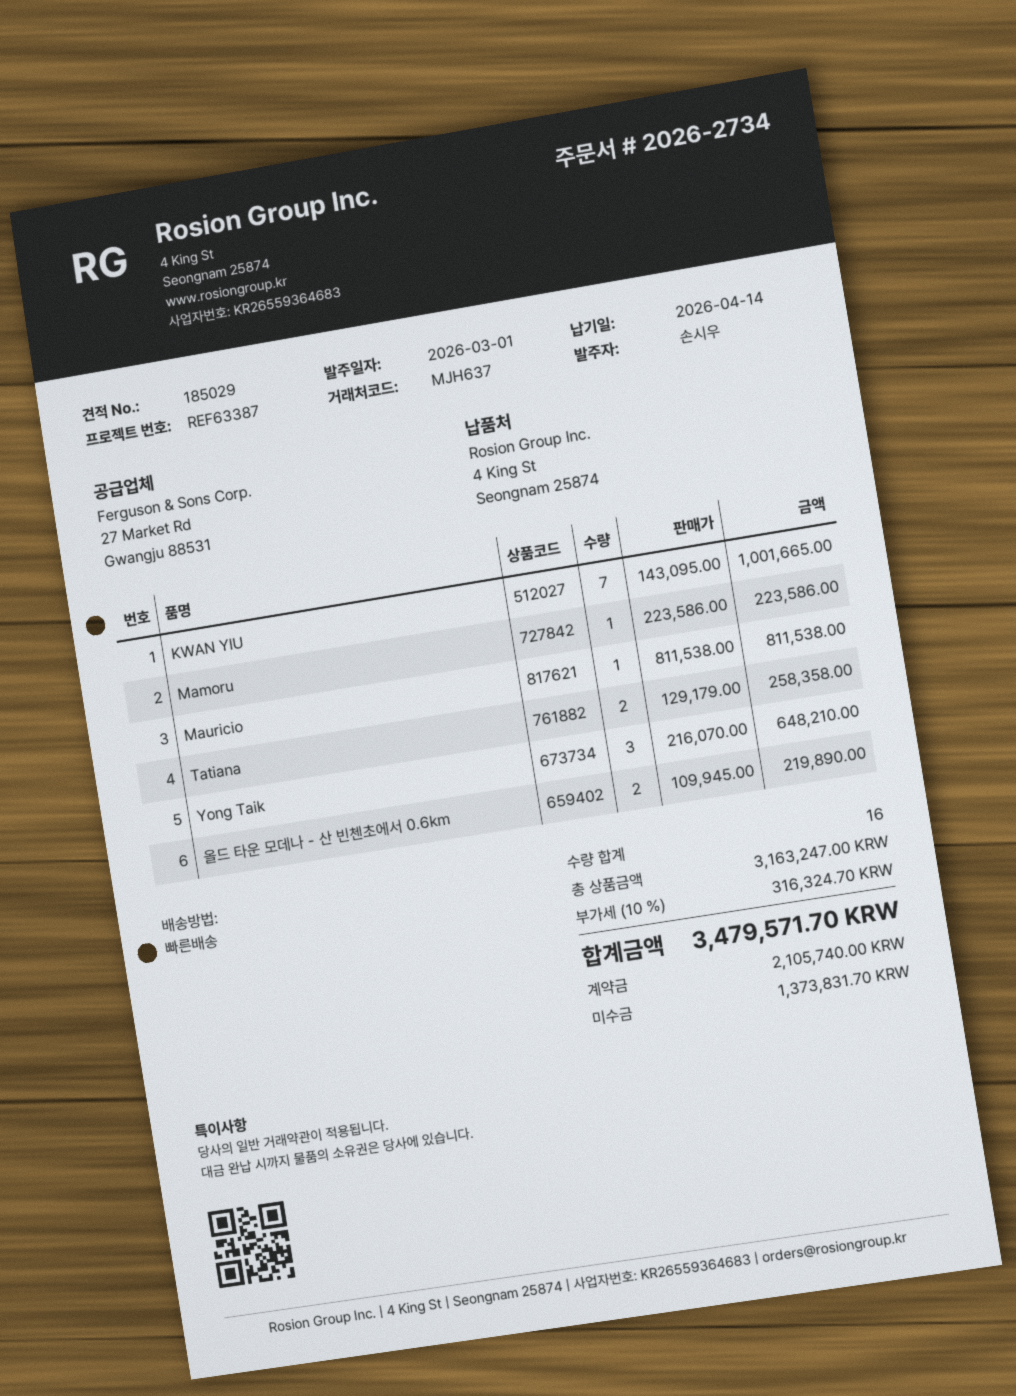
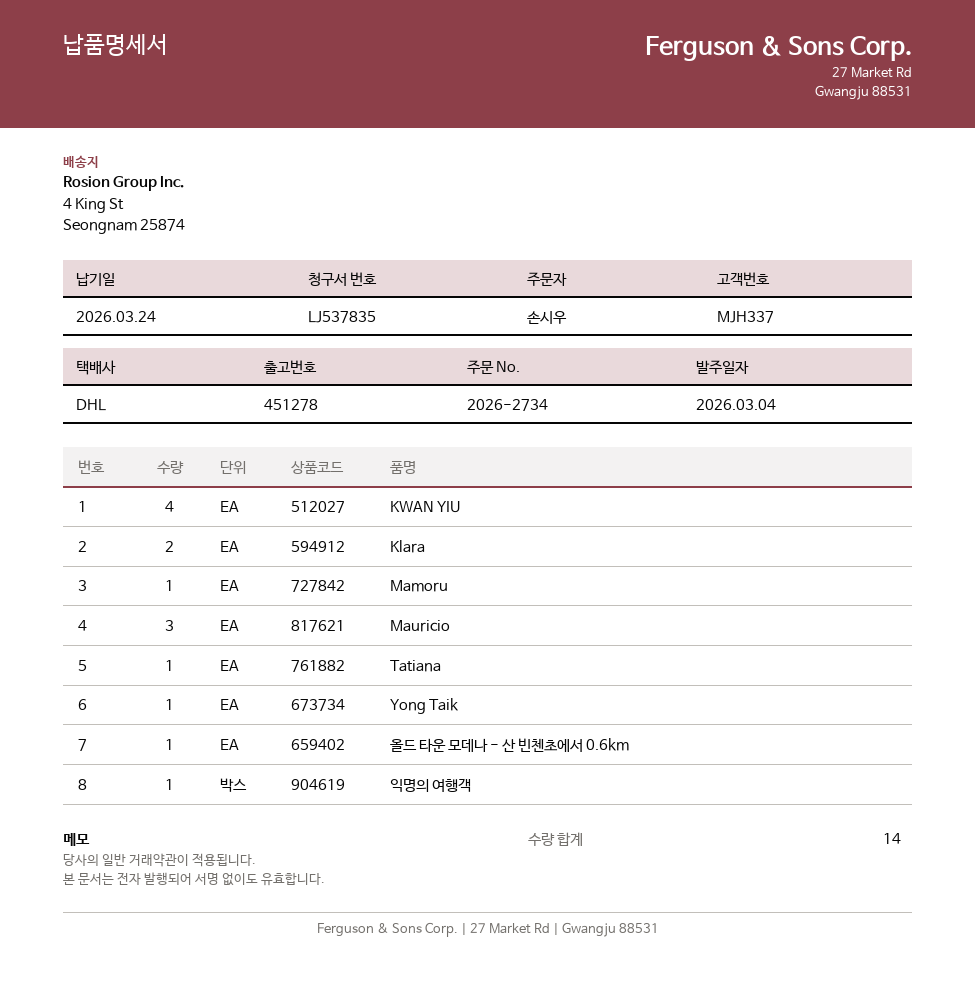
order date: 2026-03-01 -> 2026-03-04
delivery date: 2026-04-14 -> 2026-03-24
customer number: MJH637 -> MJH337
shipping method: express -> DHL
KWAN YIU: 7 -> 4
Mauricio: 1 -> 3
Tatiana: 2 -> 1
Yong Taik: 3 -> 1
올드 타운 모데나 - 산 빈첸초에서 0.6km: 2 -> 1
Klara: none -> 2
익명의 여행객: none -> 1
total quantity: 16 -> 14

